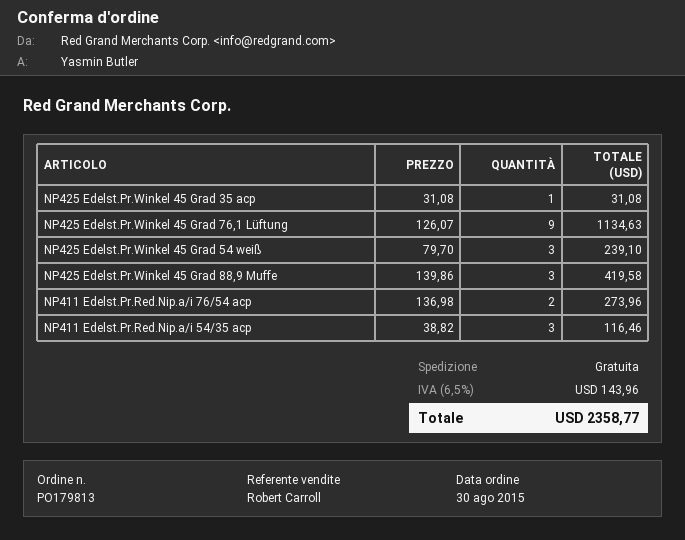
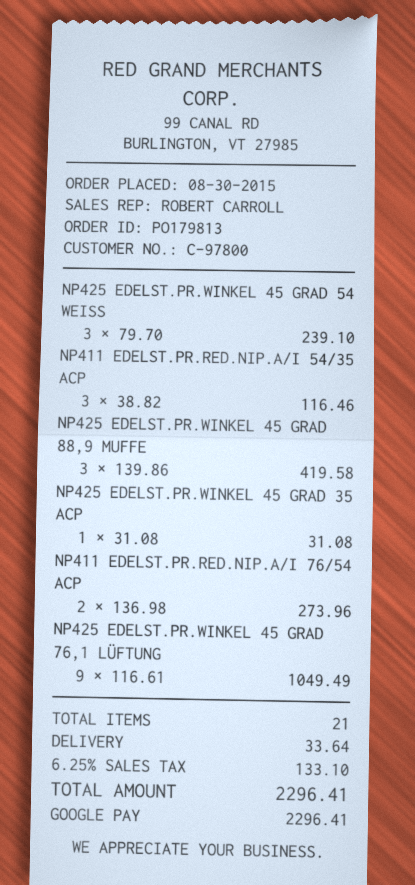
NP425 Edelst.Pr.Winkel 45 Grad 76,1 Lüftung: 9 x 126.07 = 1134.63 -> 9 x 116.61 = 1049.49
shipping: 0.00 -> 33.64
tax: 6.5% = 143.96 -> 6.25% = 133.10
total: 2358.77 -> 2296.41

